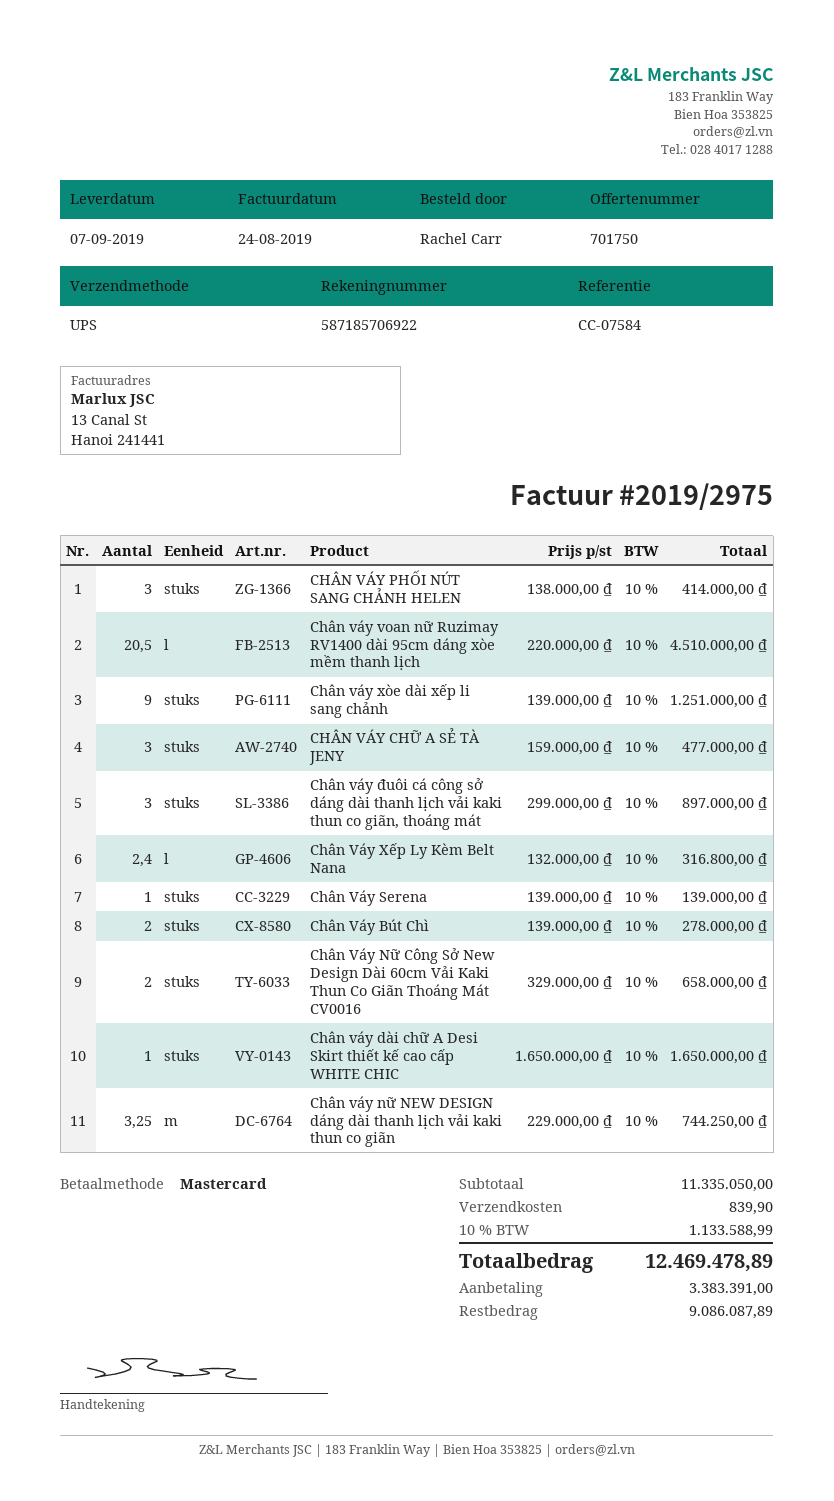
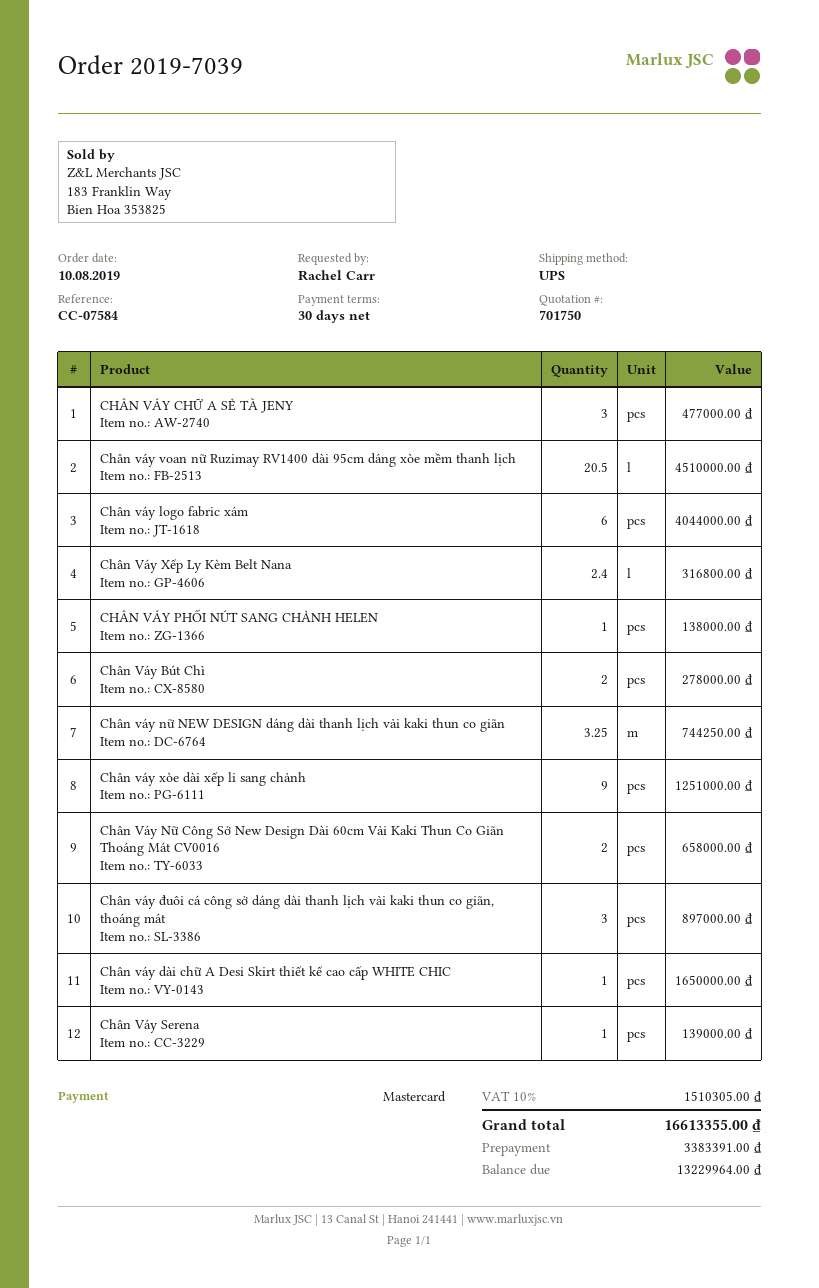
CHÂN VÁY PHỐI NÚT SANG CHẢNH HELEN: 3 for 414000.00 -> 1 for 138000.00
Chân váy logo fabric xám: none -> 6 for 4044000.00
shipping: 839.90 -> none
tax: 10% = 1133588.99 -> 10% = 1510305.00
total: 12469478.89 -> 16613355.00
balance: 9086087.89 -> 13229964.00

